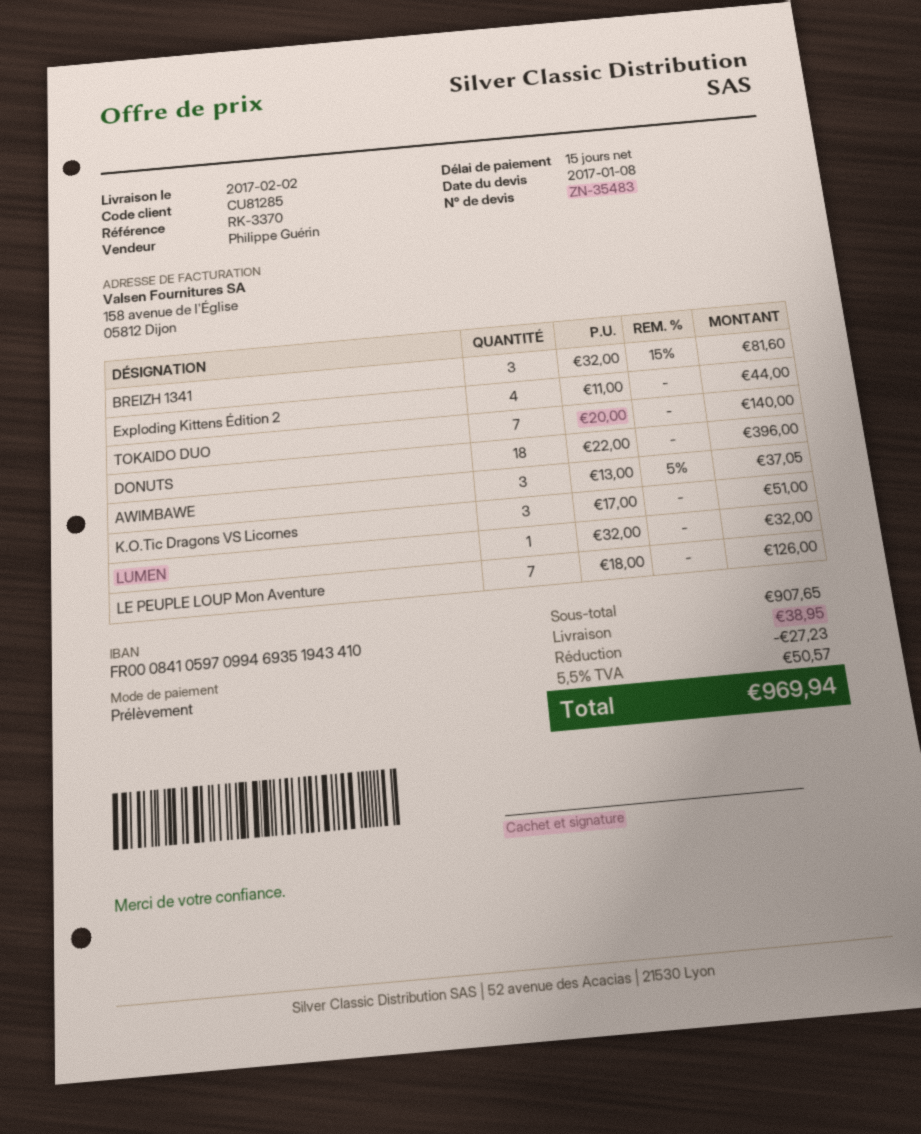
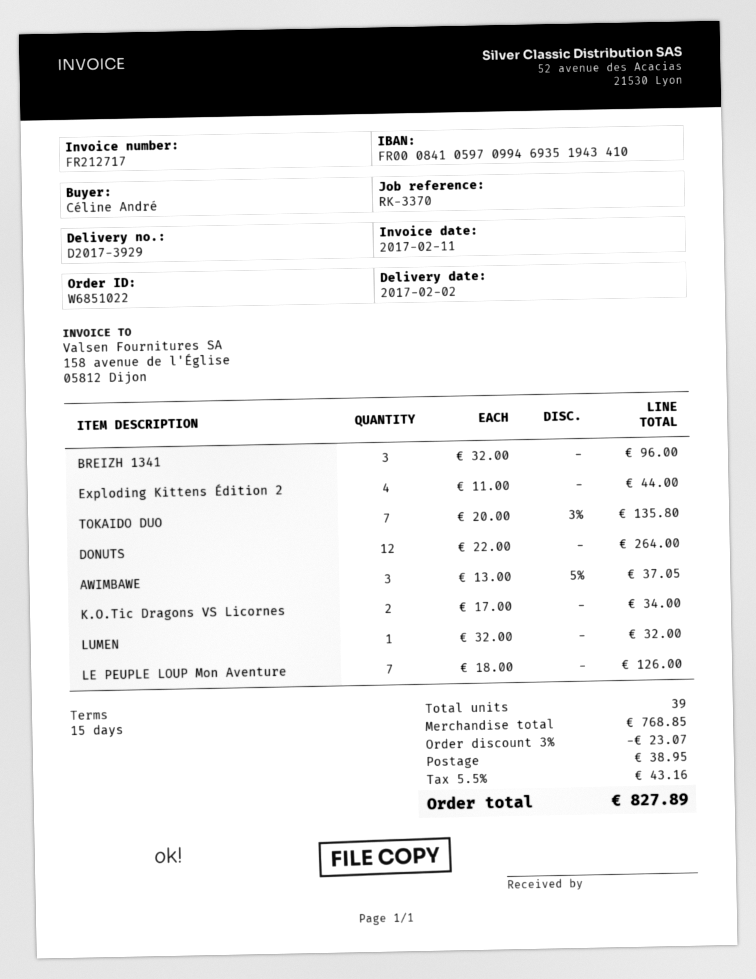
BREIZH 1341: 3 x 32.00 - 15% = 81.60 -> 3 x 32.00 = 96.00
TOKAIDO DUO: 7 x 20.00 = 140.00 -> 7 x 20.00 - 3% = 135.80
DONUTS: 18 x 22.00 = 396.00 -> 12 x 22.00 = 264.00
K.O.Tic Dragons VS Licornes: 3 x 17.00 = 51.00 -> 2 x 17.00 = 34.00
subtotal: 907.65 -> 768.85
discount: 27.23 -> 23.07
tax: 5.5% = 50.57 -> 5.5% = 43.16
total: 969.94 -> 827.89

